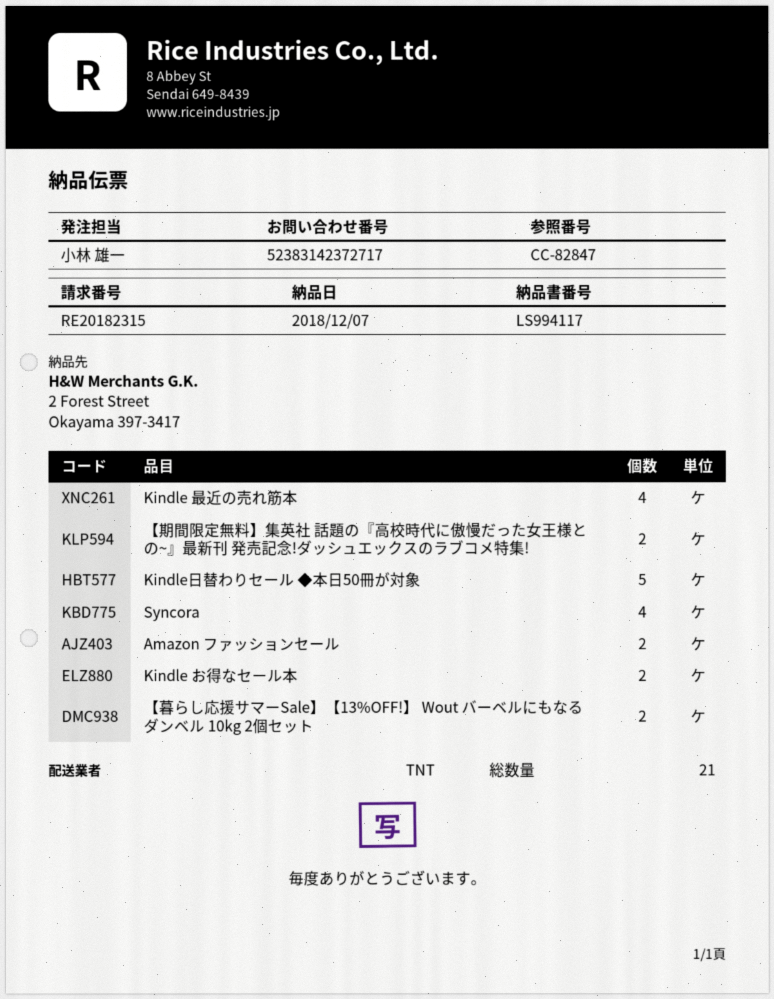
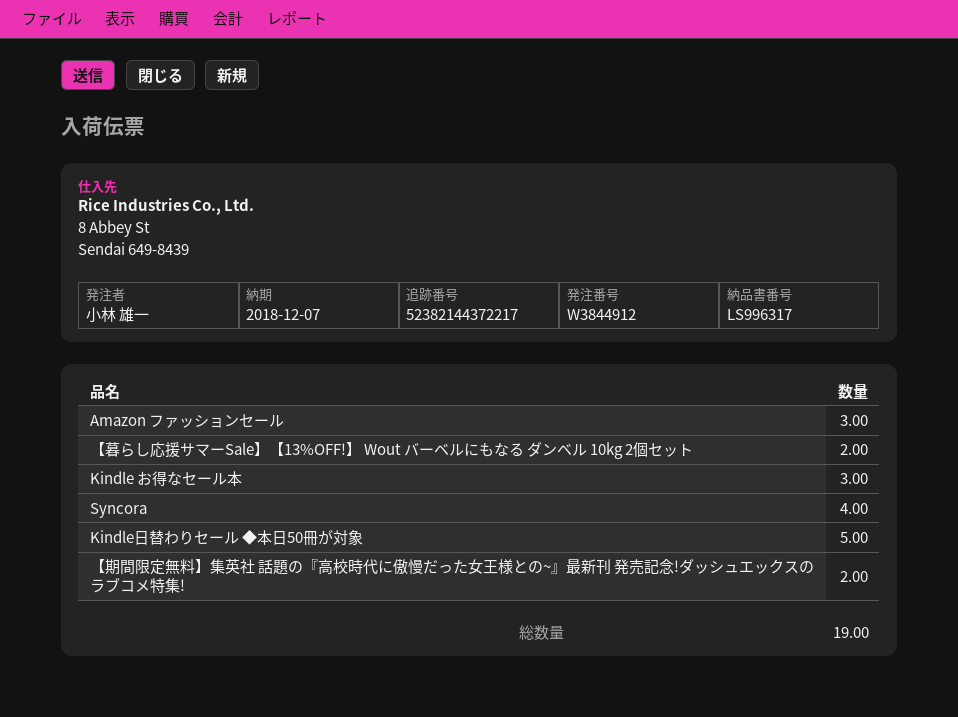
delivery note number: LS994117 -> LS996317
tracking number: 52383142372717 -> 52382144372217
Kindle 最近の売れ筋本: 4 -> none
Amazon ファッションセール: 2 -> 3
Kindle お得なセール本: 2 -> 3
total quantity: 21 -> 19

